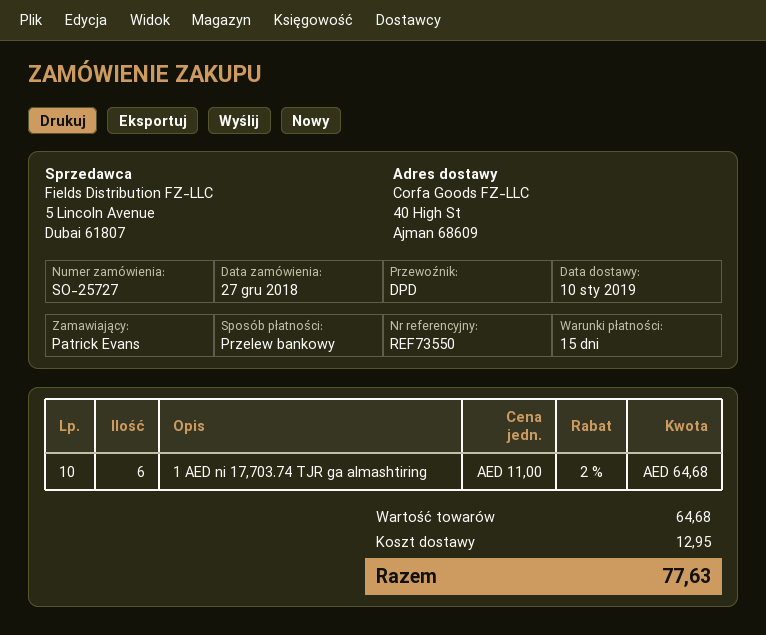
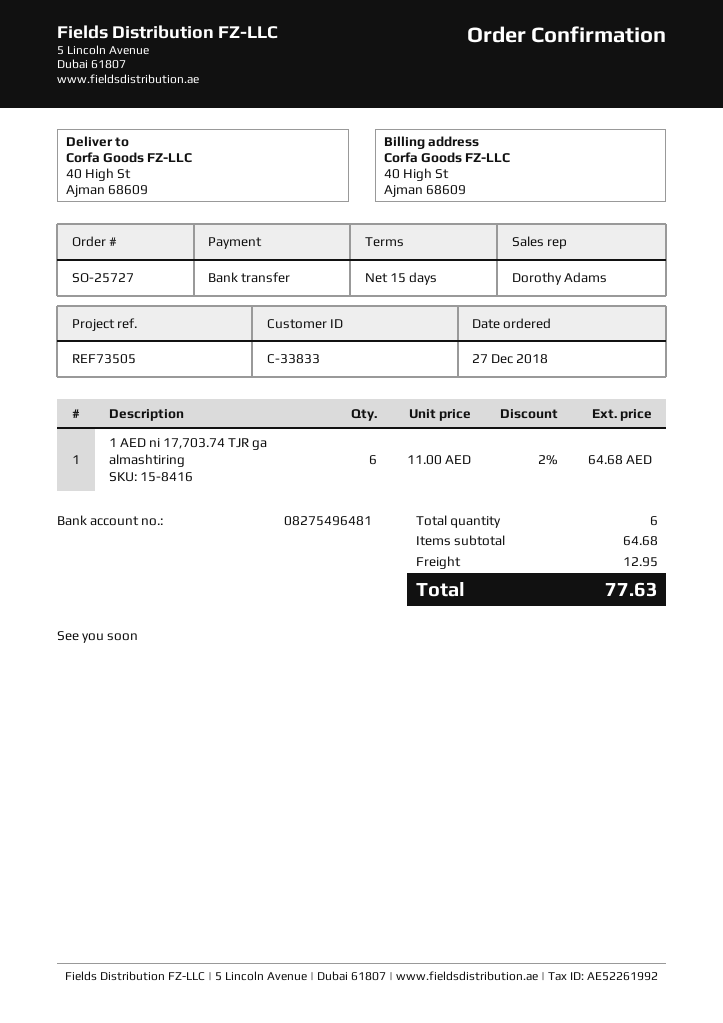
reference: REF73550 -> REF73505

